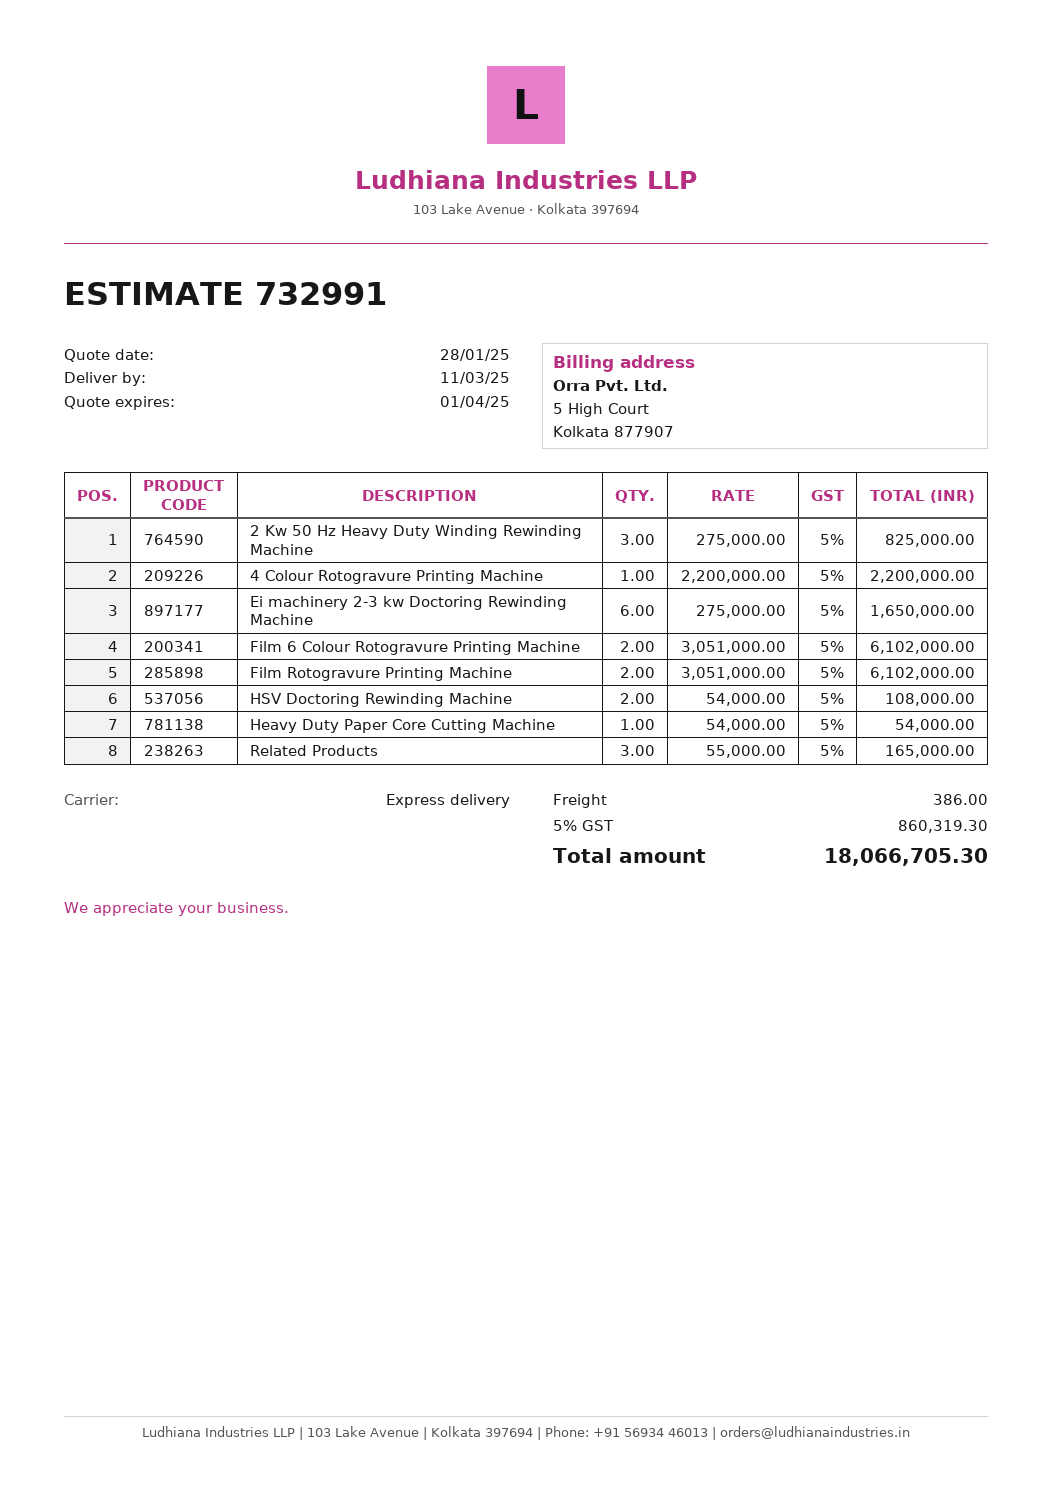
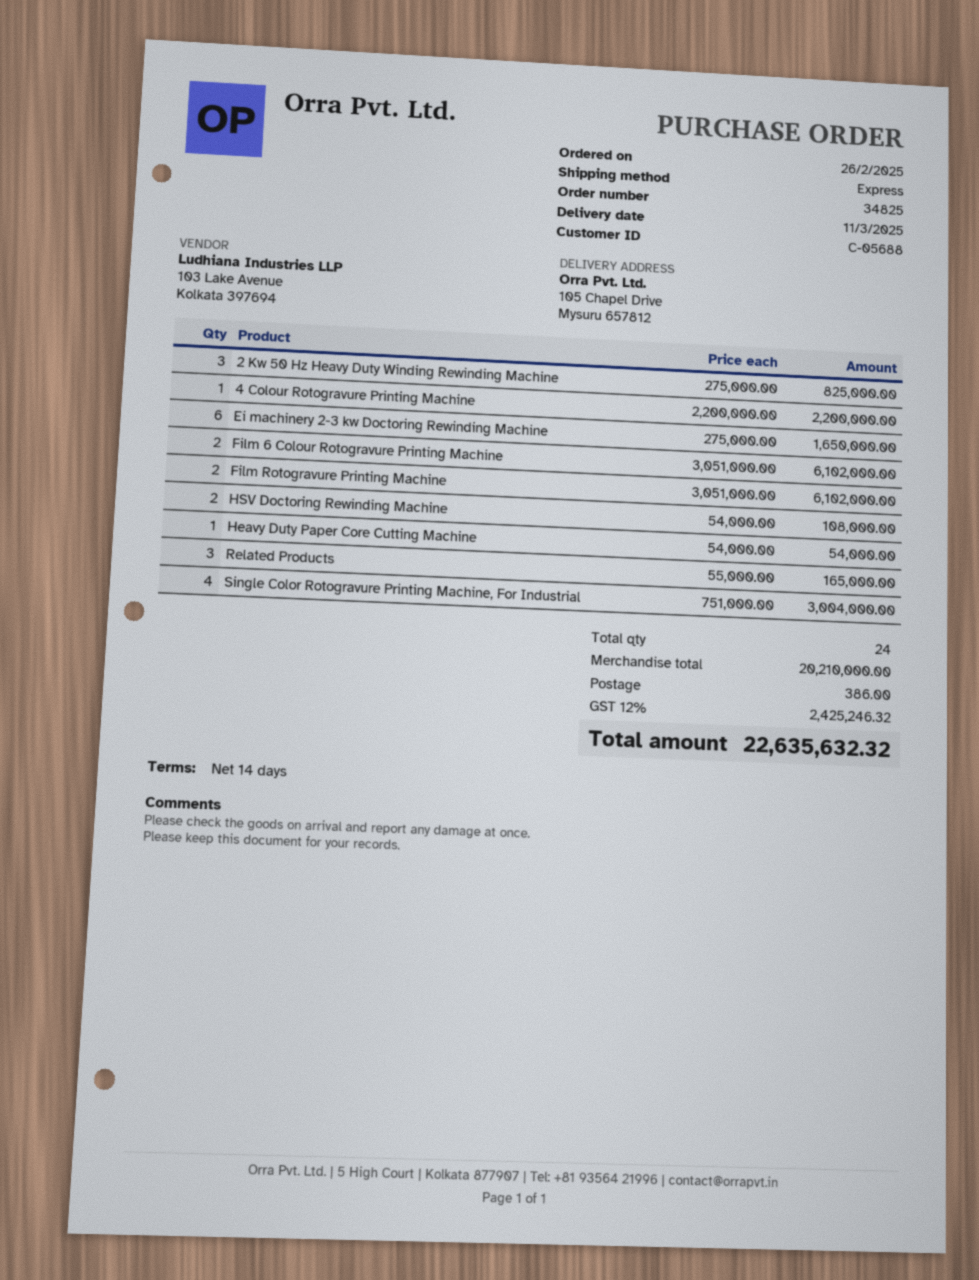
Single Color Rotogravure Printing Machine, For Industrial: none -> 4 x 751000.00 = 3004000.00
tax: 5% = 860319.30 -> 12% = 2425246.32
total: 18066705.30 -> 22635632.32

